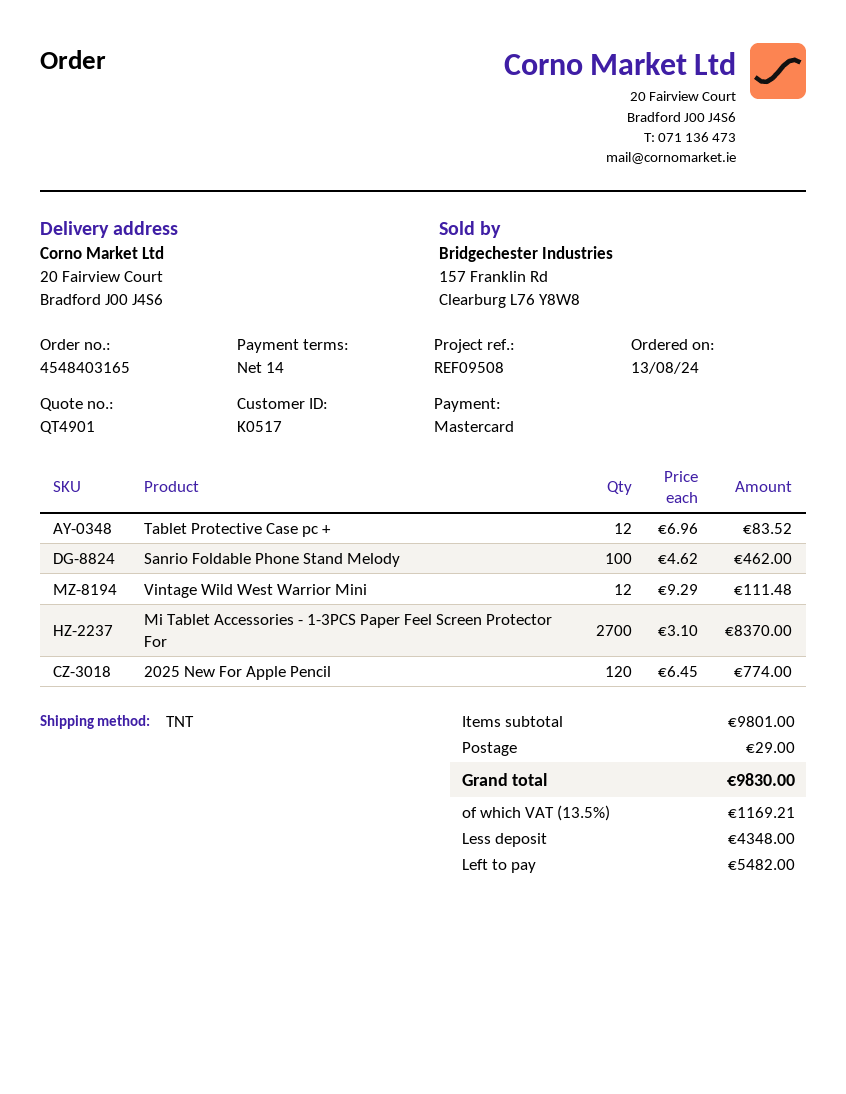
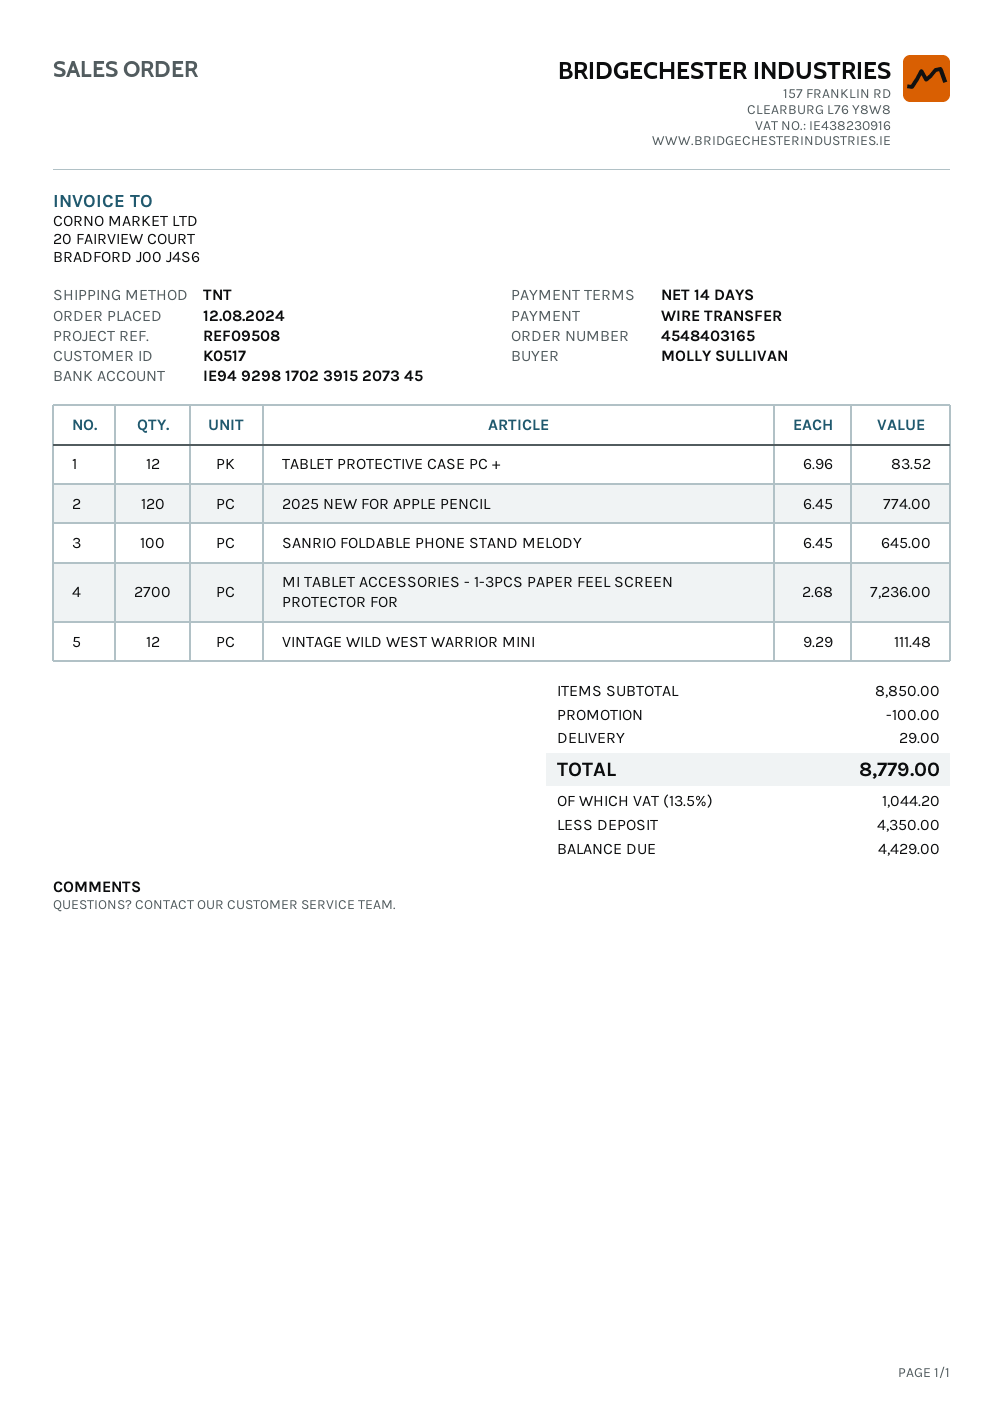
order date: 2024-08-13 -> 2024-08-12
payment method: Mastercard -> bank transfer
Sanrio Foldable Phone Stand Melody: 100 x 4.62 = 462.00 -> 100 x 6.45 = 645.00
Mi Tablet Accessories - 1-3PCS Paper Feel Screen Protector For: 2700 x 3.10 = 8370.00 -> 2700 x 2.68 = 7236.00
subtotal: 9801.00 -> 8850.00
discount: none -> 100.00
tax: 13.5% = 1169.21 -> 13.5% = 1044.20
total: 9830.00 -> 8779.00
deposit: 4348.00 -> 4350.00
balance: 5482.00 -> 4429.00

